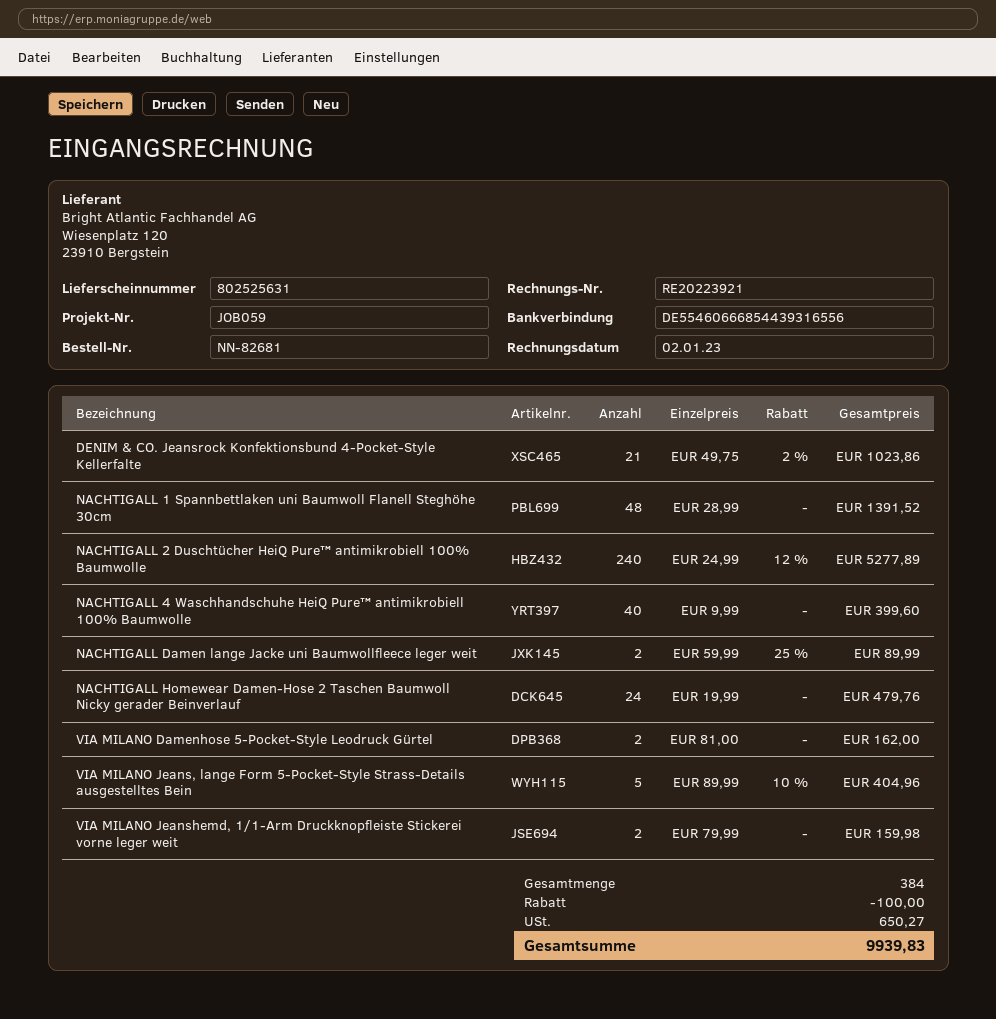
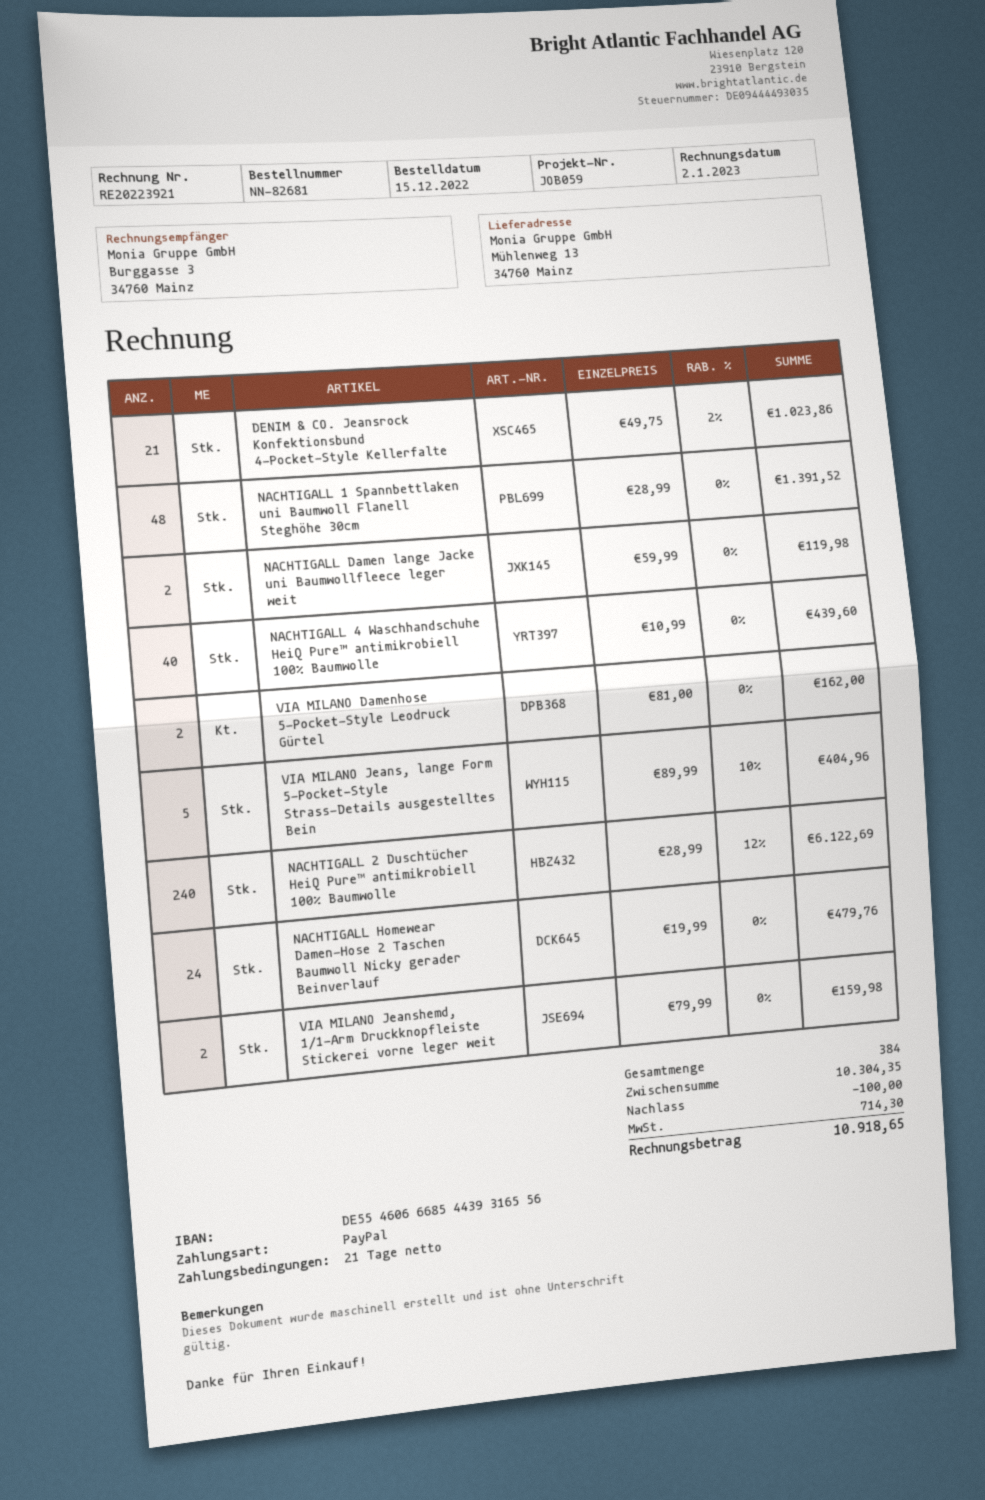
NACHTIGALL 2 Duschtücher HeiQ Pure™ antimikrobiell 100% Baumwolle: 240 x 24.99 - 12% = 5277.89 -> 240 x 28.99 - 12% = 6122.69
NACHTIGALL 4 Waschhandschuhe HeiQ Pure™ antimikrobiell 100% Baumwolle: 40 x 9.99 = 399.60 -> 40 x 10.99 = 439.60
NACHTIGALL Damen lange Jacke uni Baumwollfleece leger weit: 2 x 59.99 - 25% = 89.99 -> 2 x 59.99 = 119.98
tax: 650.27 -> 714.30
total: 9939.83 -> 10918.65

